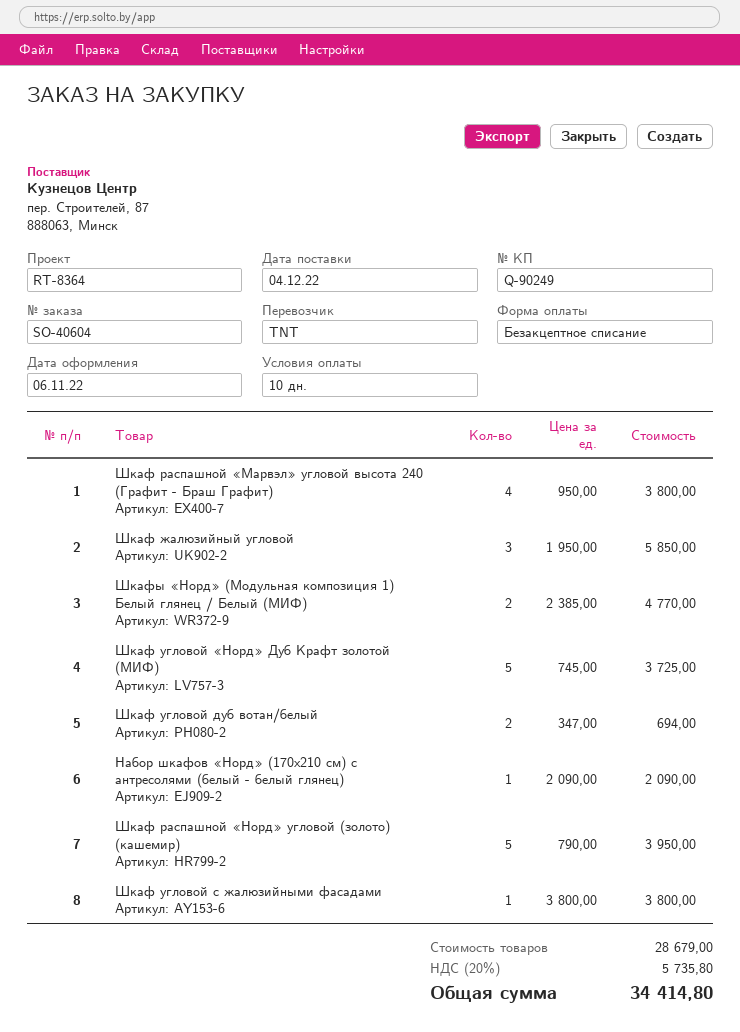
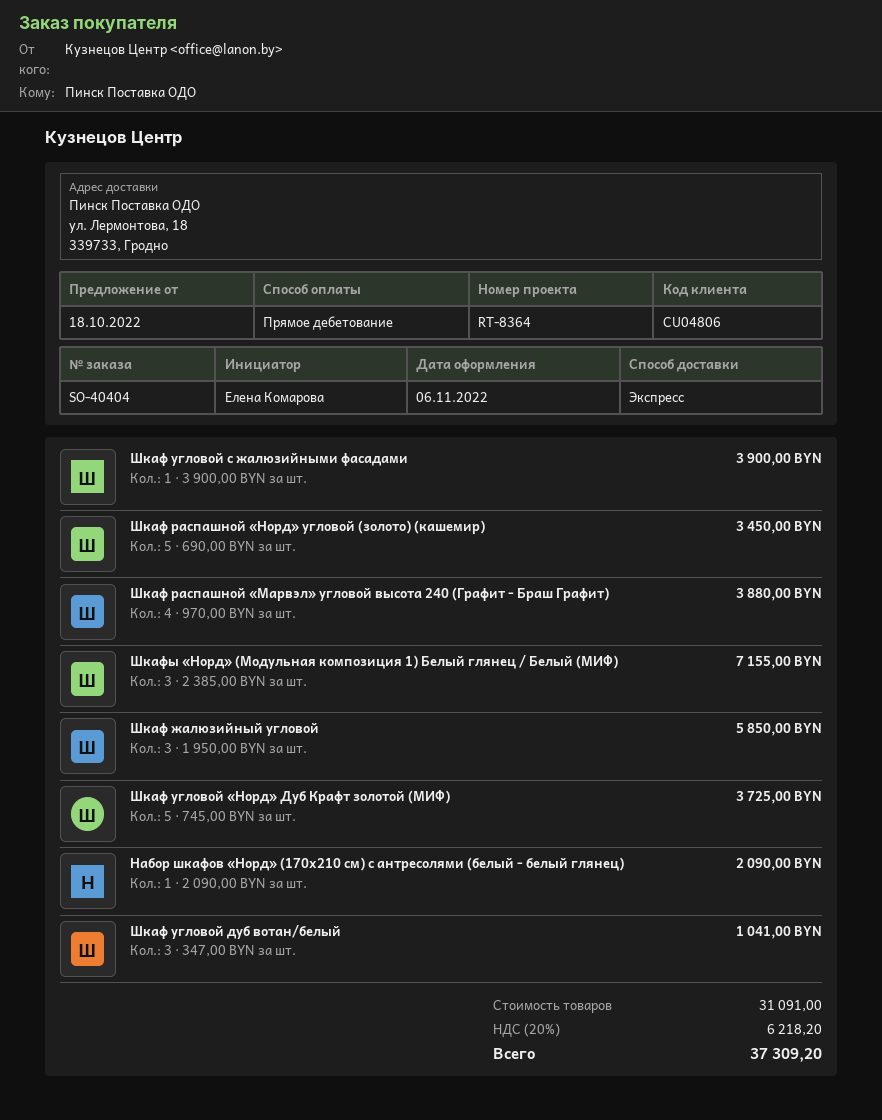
order number: SO-40604 -> SO-40404
shipping method: TNT -> express
Шкаф распашной «Марвэл» угловой высота 240 (Графит - Браш Графит): 4 x 950.00 = 3800.00 -> 4 x 970.00 = 3880.00
Шкафы «Норд» (Модульная композиция 1) Белый глянец / Белый (МИФ): 2 x 2385.00 = 4770.00 -> 3 x 2385.00 = 7155.00
Шкаф угловой дуб вотан/белый: 2 x 347.00 = 694.00 -> 3 x 347.00 = 1041.00
Шкаф распашной «Норд» угловой (золото) (кашемир): 5 x 790.00 = 3950.00 -> 5 x 690.00 = 3450.00
Шкаф угловой с жалюзийными фасадами: 1 x 3800.00 = 3800.00 -> 1 x 3900.00 = 3900.00
subtotal: 28679.00 -> 31091.00
tax: 20% = 5735.80 -> 20% = 6218.20
total: 34414.80 -> 37309.20

